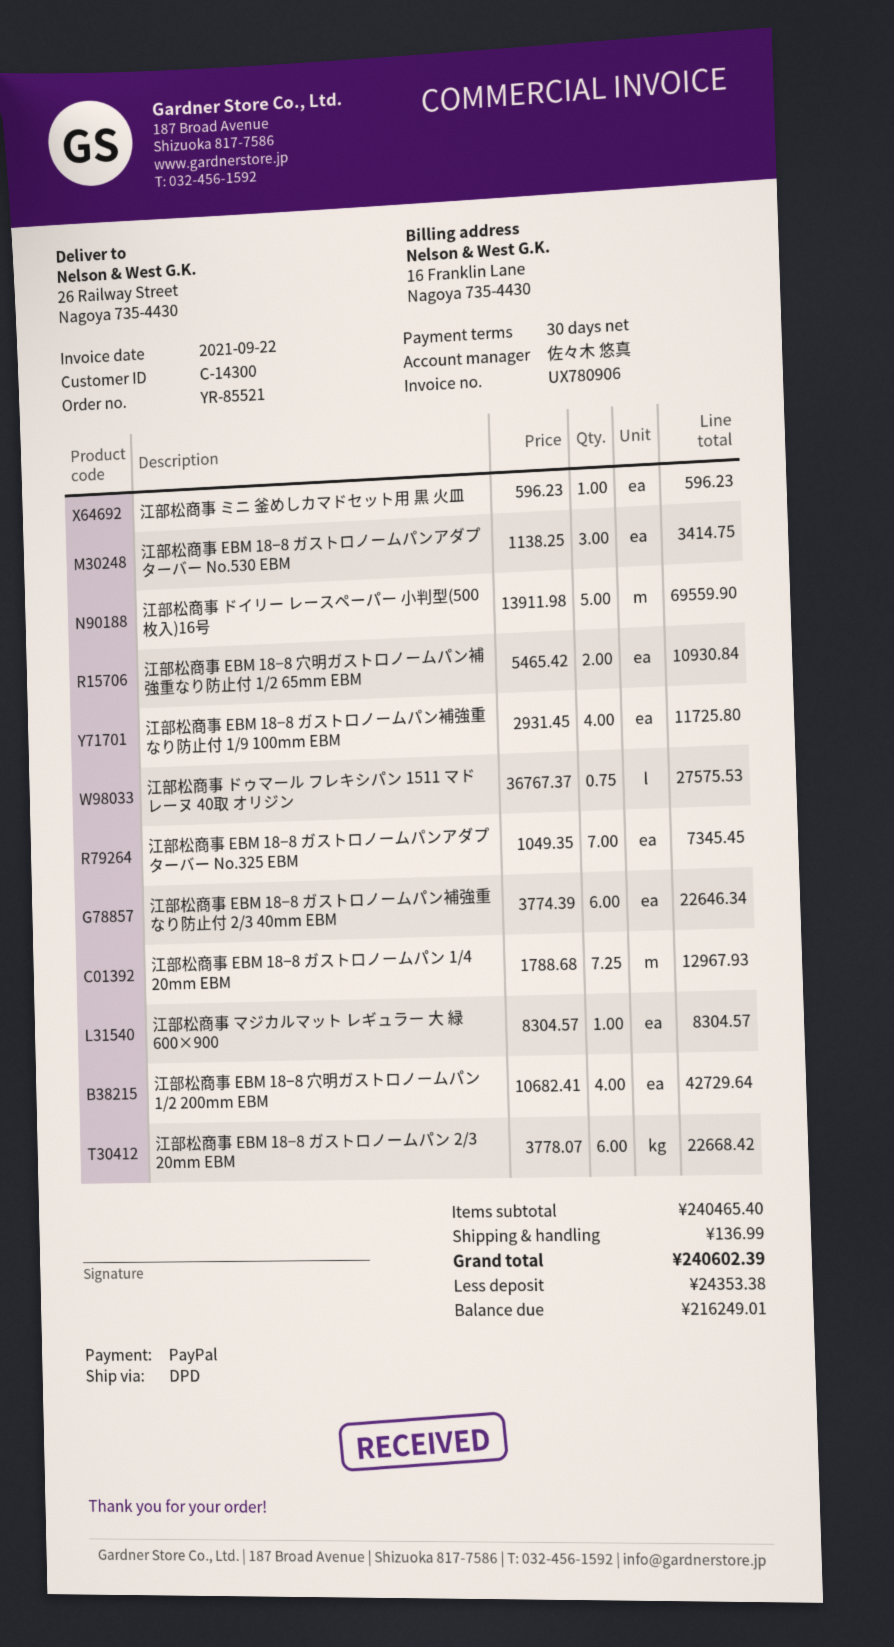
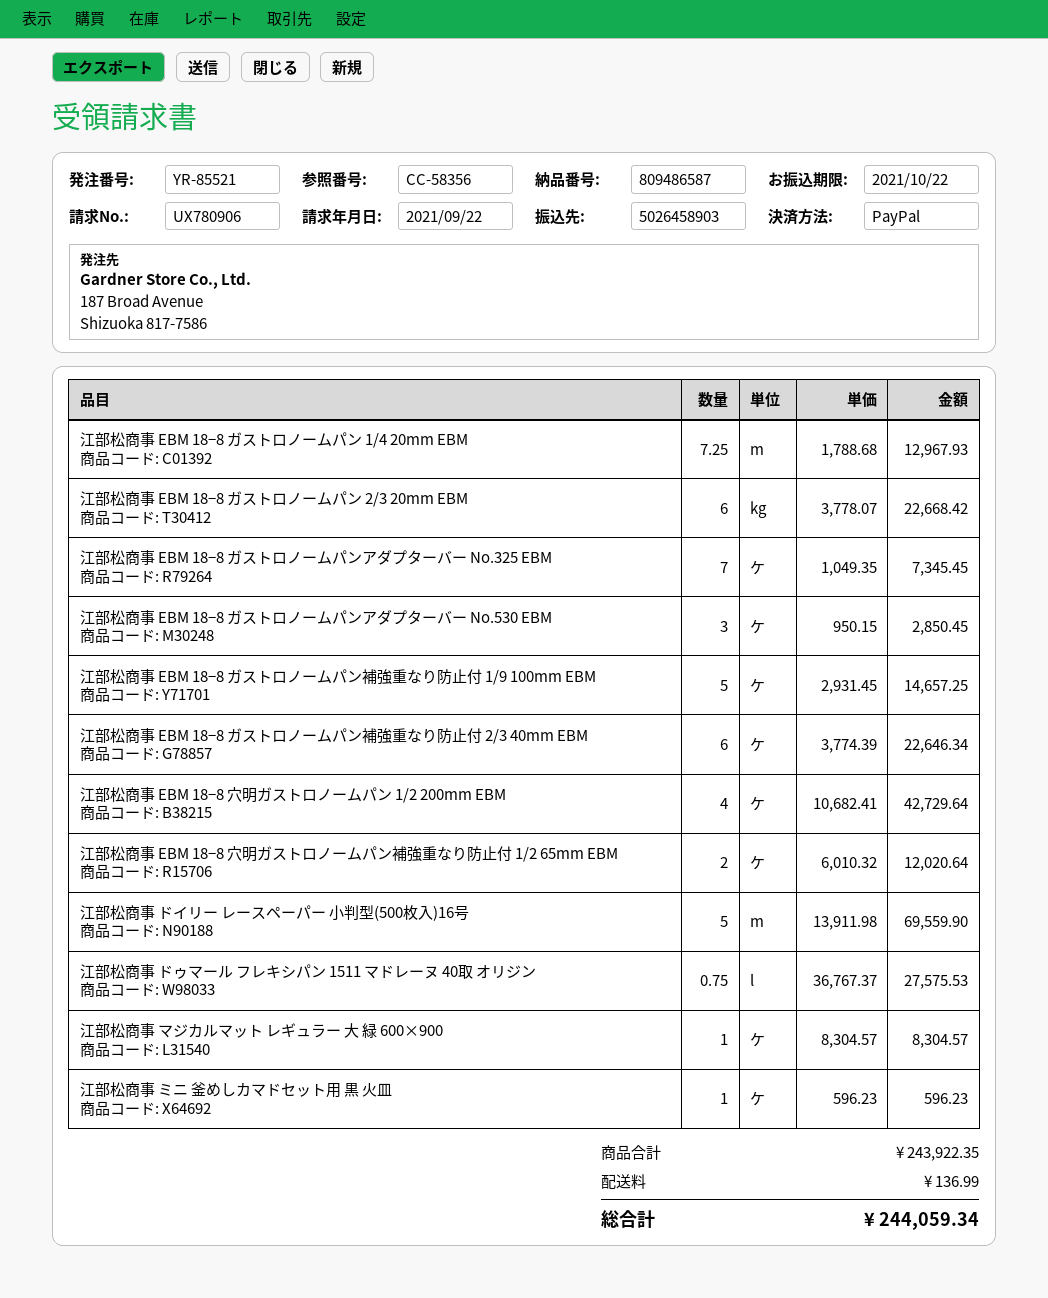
江部松商事 EBM 18−8 ガストロノームパンアダプターバー No.530 EBM: 3 x 1138.25 = 3414.75 -> 3 x 950.15 = 2850.45
江部松商事 EBM 18−8 穴明ガストロノームパン補強重なり防止付 1/2 65mm EBM: 2 x 5465.42 = 10930.84 -> 2 x 6010.32 = 12020.64
江部松商事 EBM 18−8 ガストロノームパン補強重なり防止付 1/9 100mm EBM: 4 x 2931.45 = 11725.80 -> 5 x 2931.45 = 14657.25
subtotal: 240465.40 -> 243922.35
total: 240602.39 -> 244059.34

